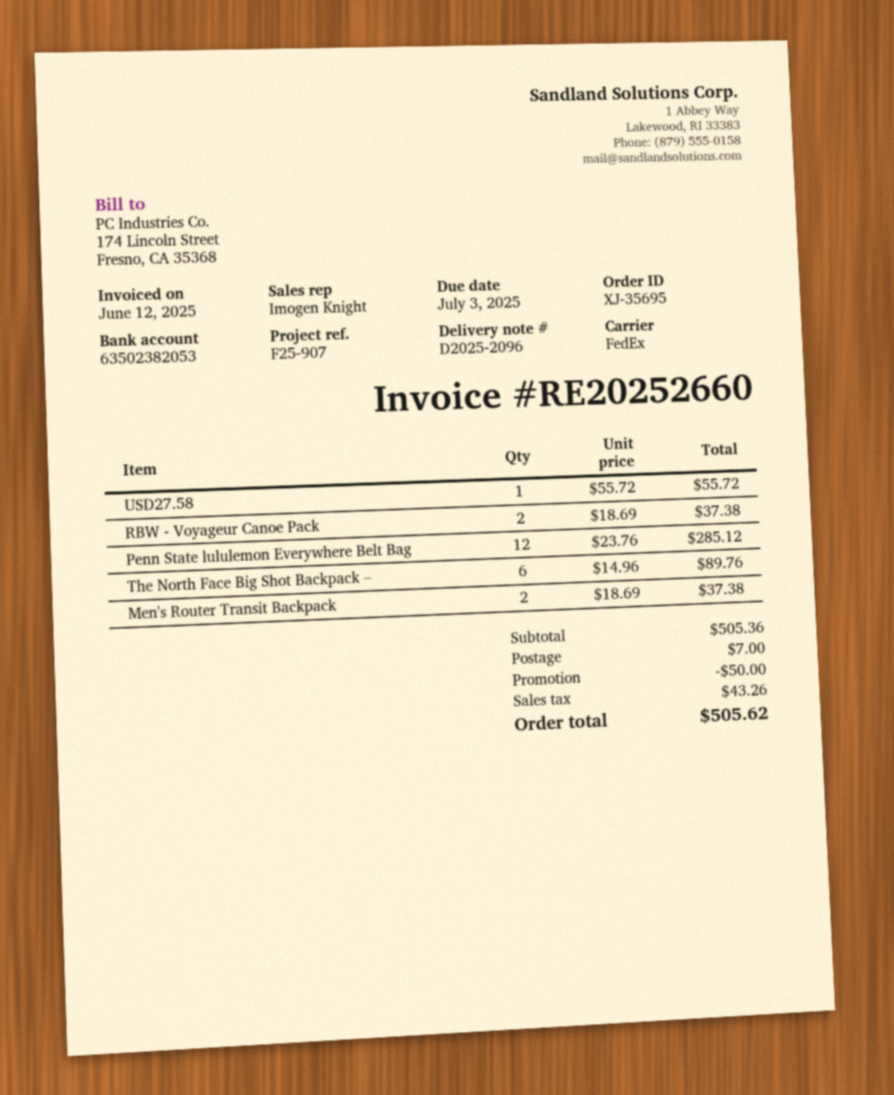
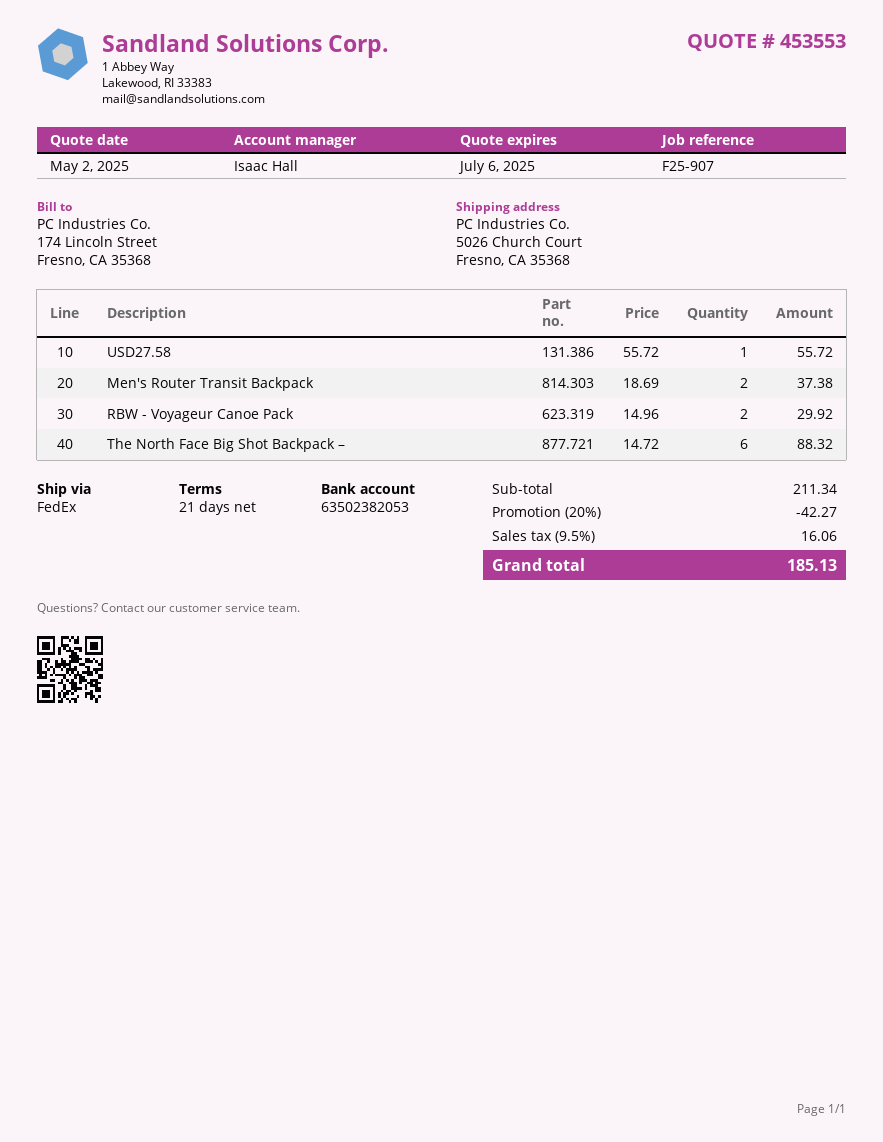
sales rep: Imogen Knight -> Isaac Hall
RBW - Voyageur Canoe Pack: 2 x 18.69 = 37.38 -> 2 x 14.96 = 29.92
Penn State lululemon Everywhere Belt Bag: 12 x 23.76 = 285.12 -> none
The North Face Big Shot Backpack –: 6 x 14.96 = 89.76 -> 6 x 14.72 = 88.32
subtotal: 505.36 -> 211.34
discount: 50.00 -> 42.27
shipping: 7.00 -> none
tax: 43.26 -> 16.06
total: 505.62 -> 185.13

